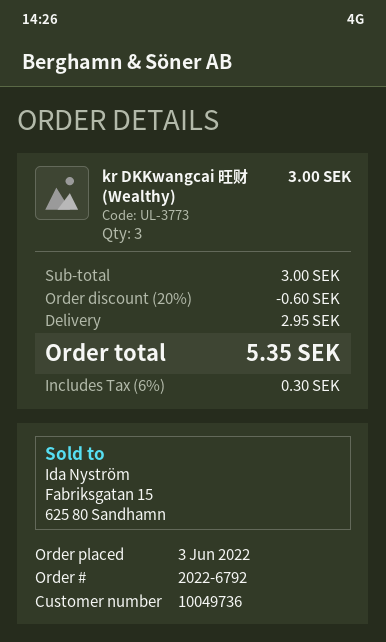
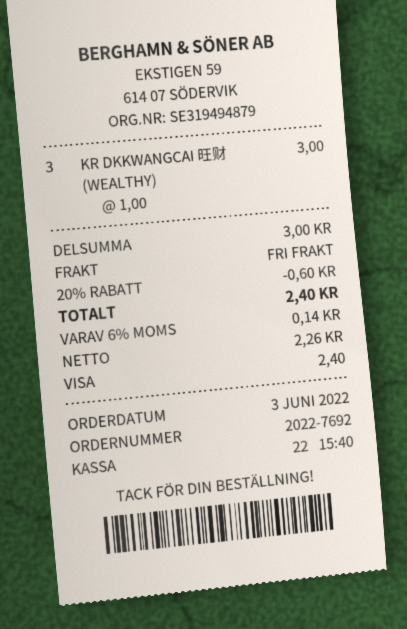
order number: 2022-6792 -> 2022-7692
shipping: 2.95 -> 0.00
tax: 6% = 0.30 -> 6% = 0.14
total: 5.35 -> 2.40

